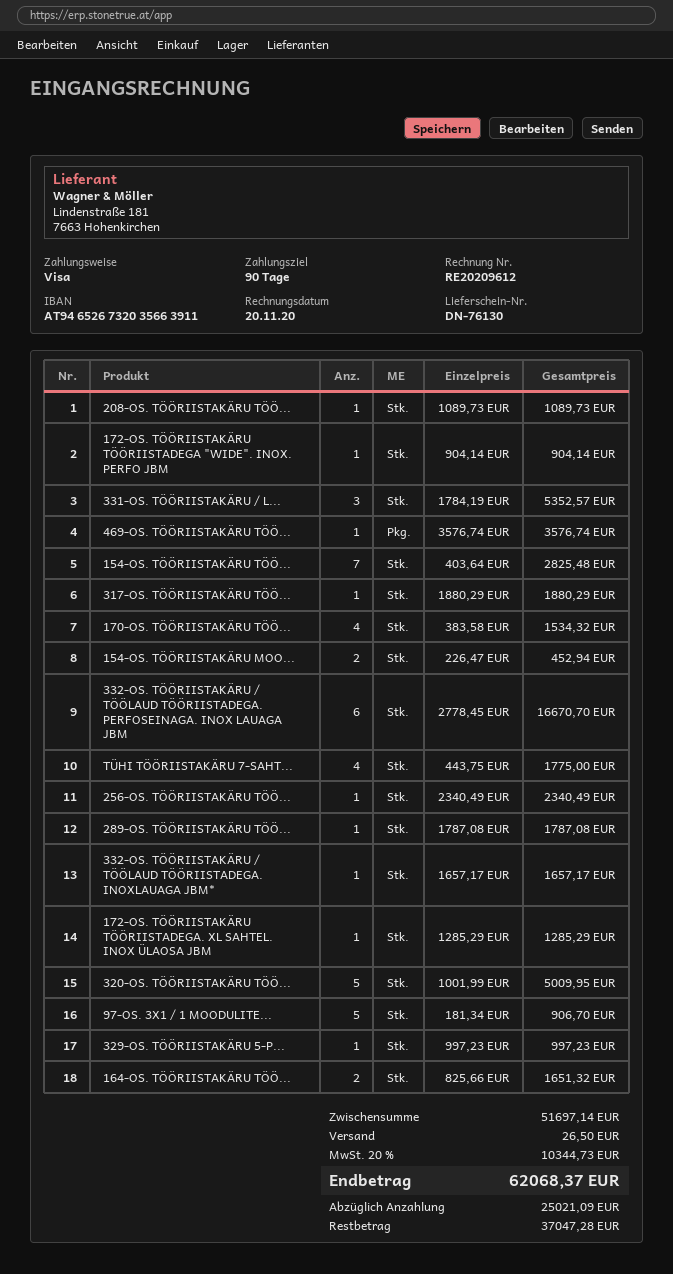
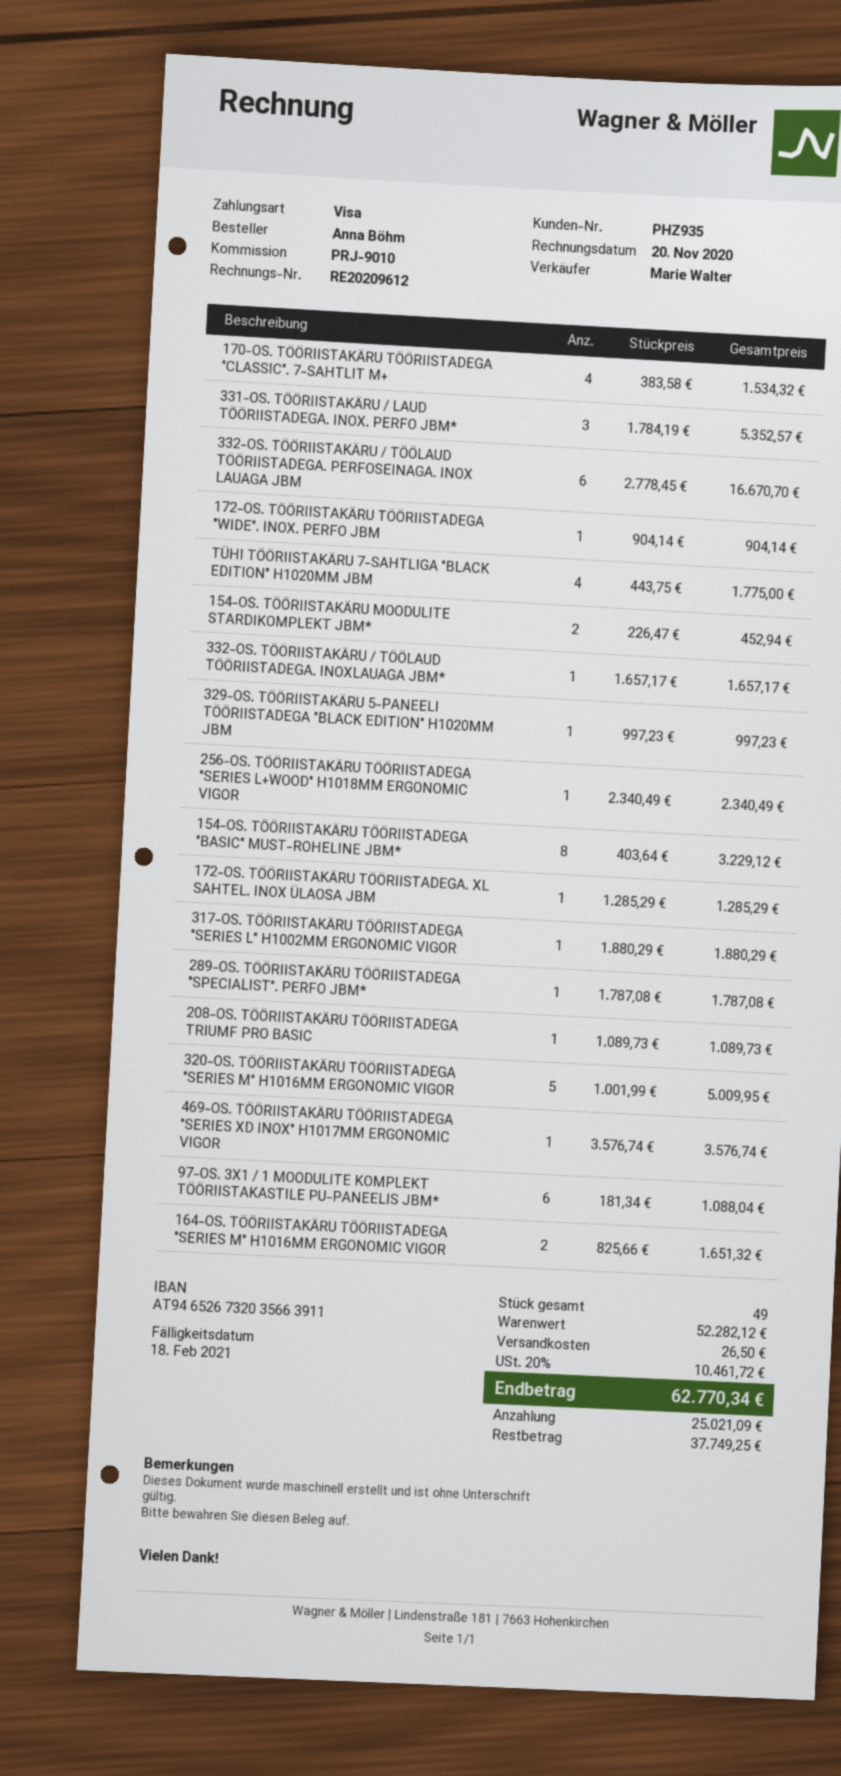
154-OS. TÖÖRIISTAKÄRU TÖÖ...: 7 x 403.64 = 2825.48 -> 8 x 403.64 = 3229.12
97-OS. 3X1 / 1 MOODULITE...: 5 x 181.34 = 906.70 -> 6 x 181.34 = 1088.04
subtotal: 51697.14 -> 52282.12
tax: 20% = 10344.73 -> 20% = 10461.72
total: 62068.37 -> 62770.34
balance: 37047.28 -> 37749.25

